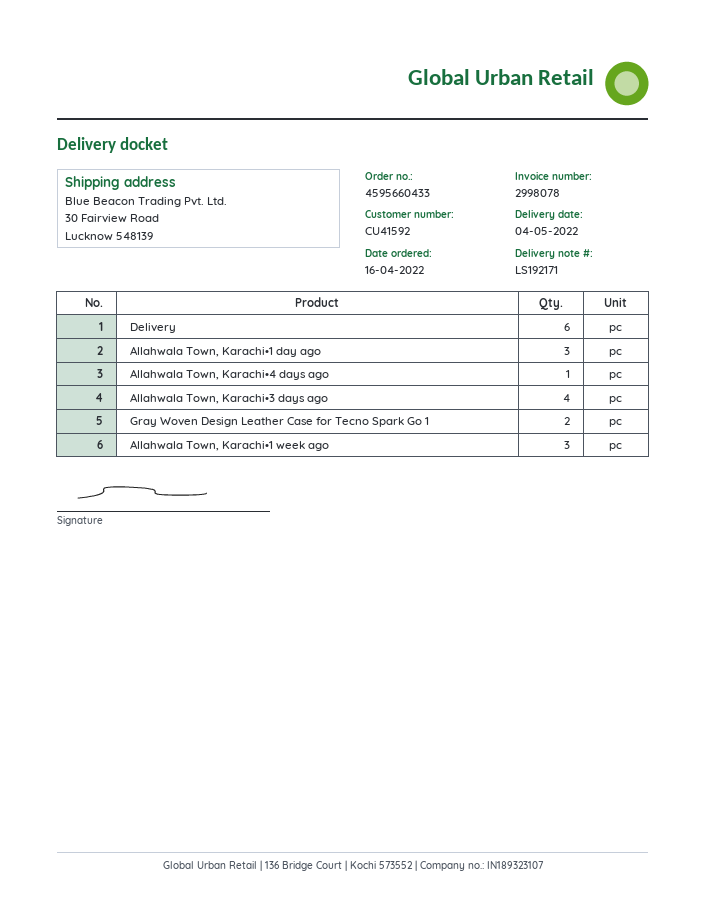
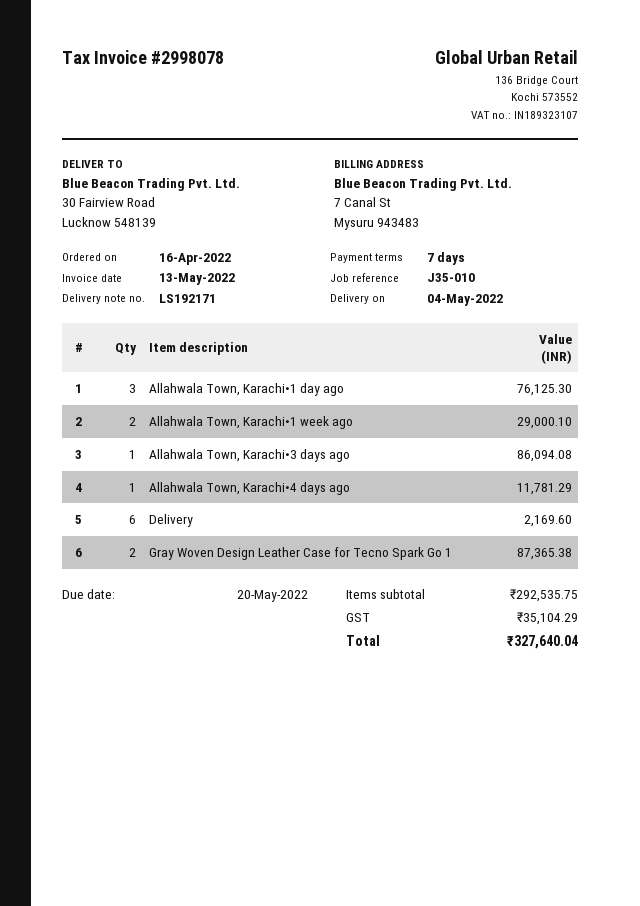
Allahwala Town, Karachi•3 days ago: 4 -> 1
Allahwala Town, Karachi•1 week ago: 3 -> 2

